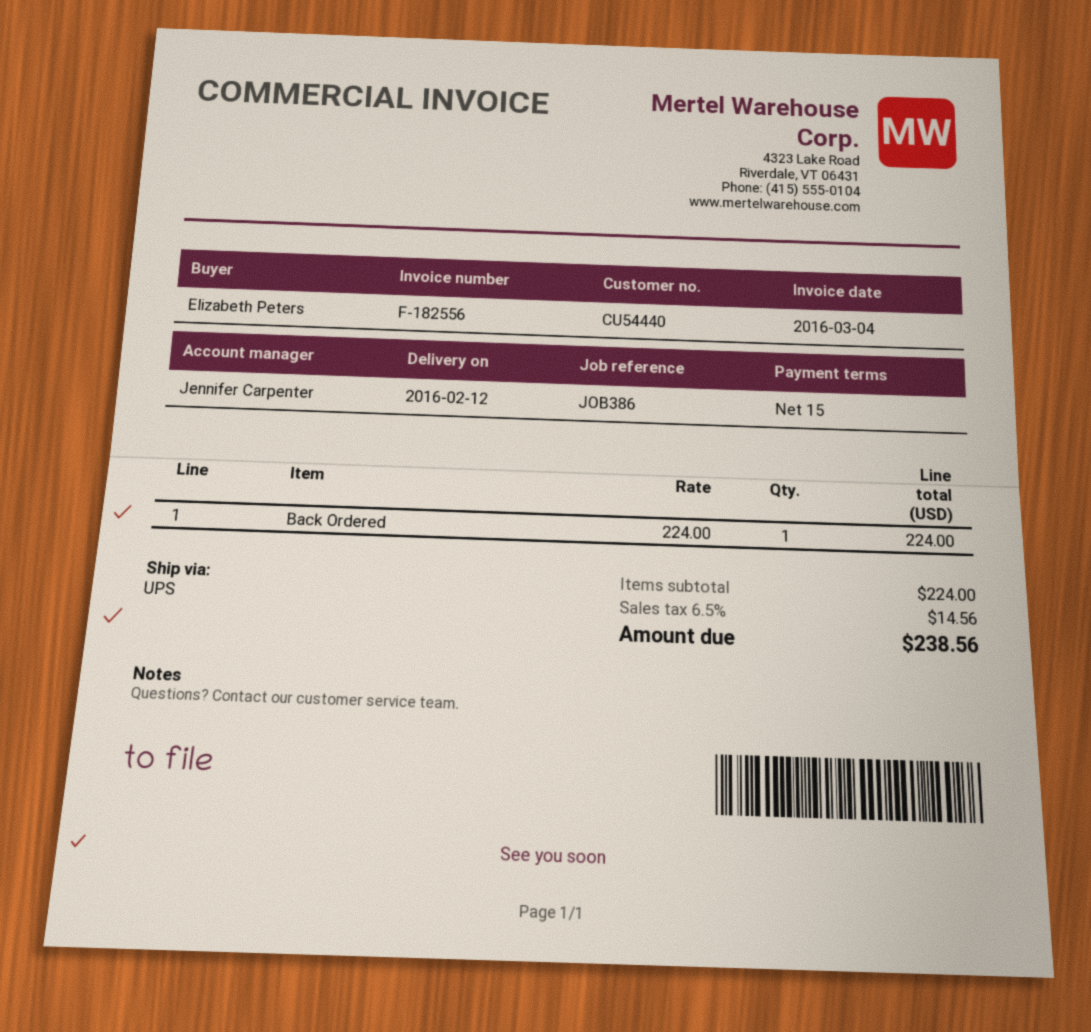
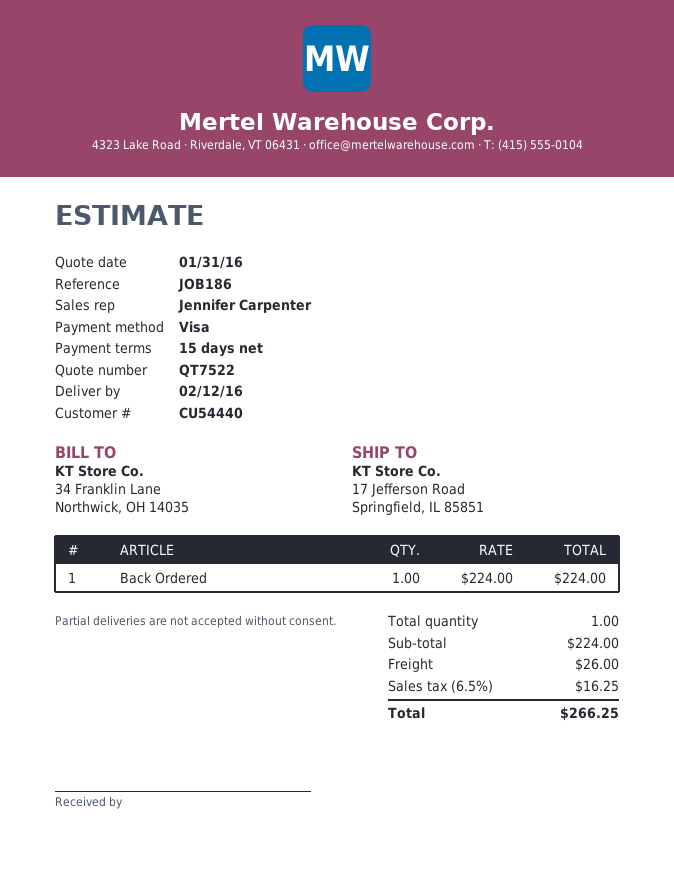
reference: JOB386 -> JOB186
shipping: none -> 26.00
tax: 6.5% = 14.56 -> 6.5% = 16.25
total: 238.56 -> 266.25

